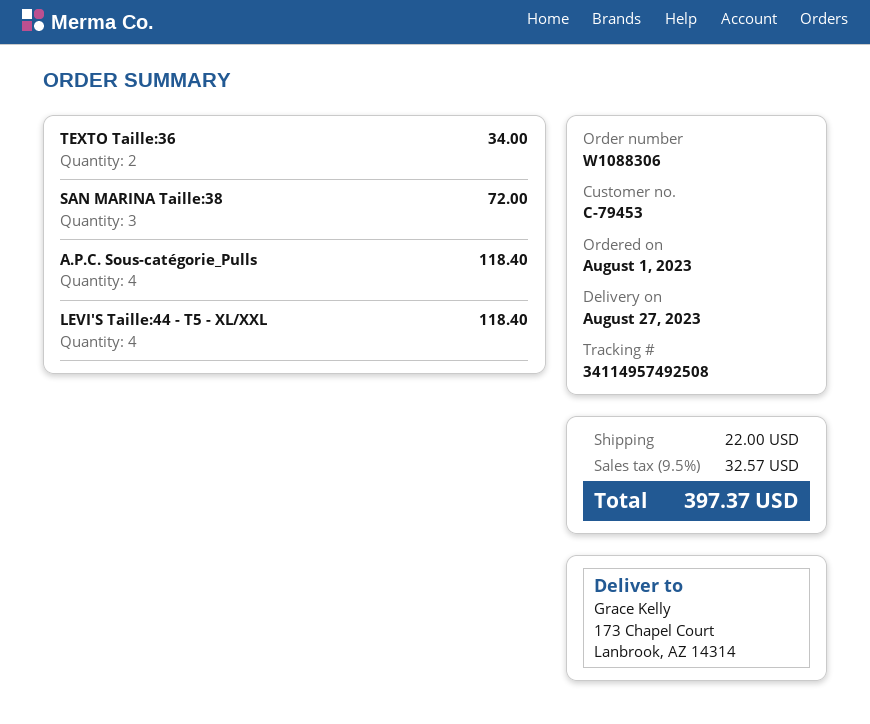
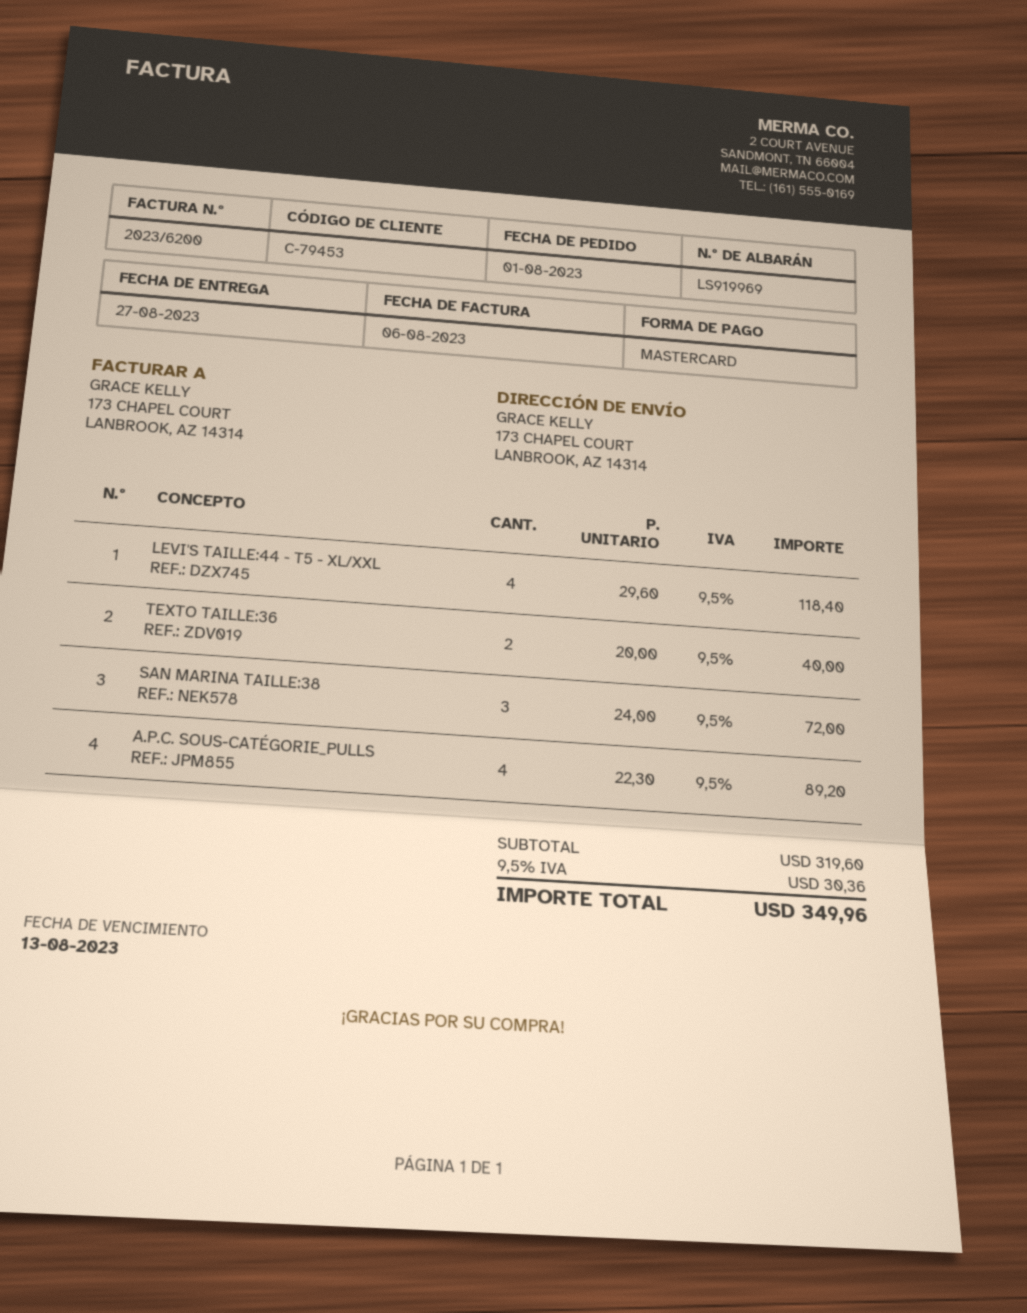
TEXTO Taille:36: 2 for 34.00 -> 2 for 40.00
A.P.C. Sous-catégorie_Pulls: 4 for 118.40 -> 4 for 89.20
shipping: 22.00 -> none
tax: 9.5% = 32.57 -> 9.5% = 30.36
total: 397.37 -> 349.96

